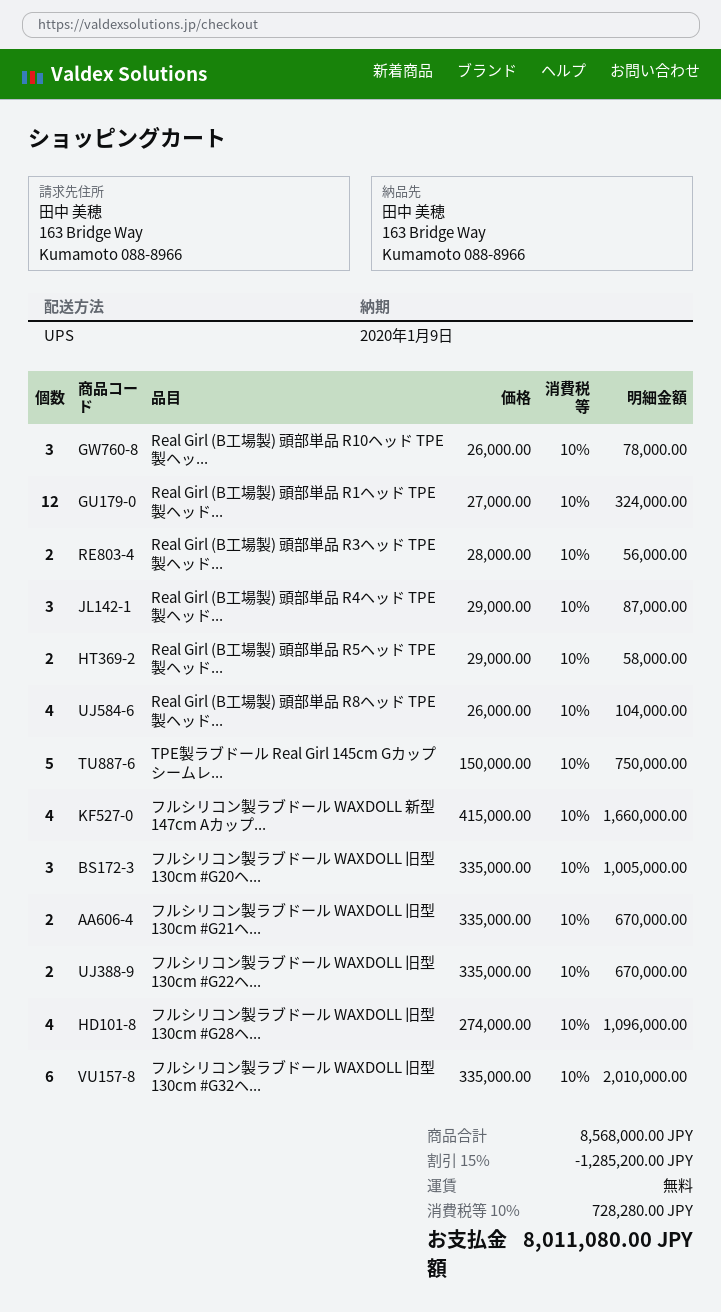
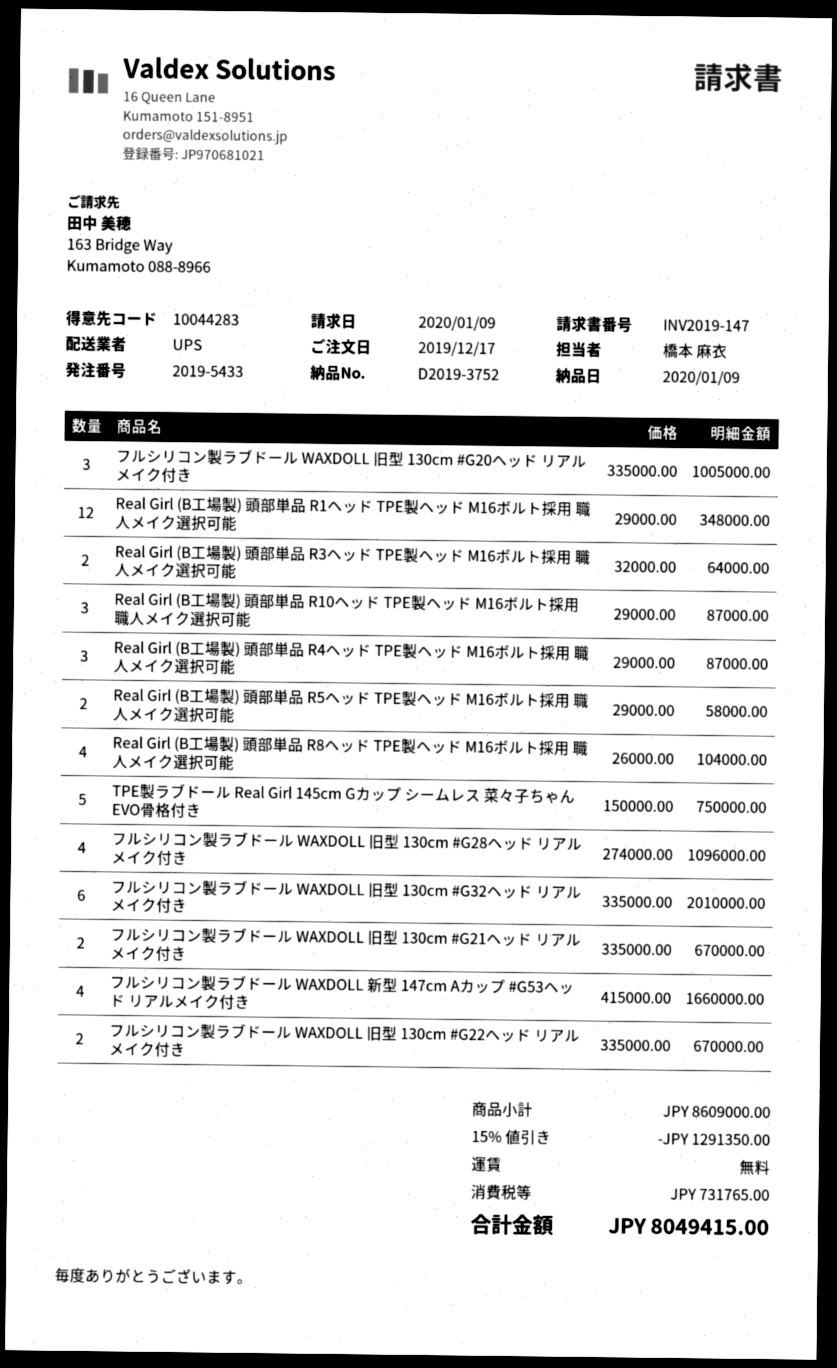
Real Girl (B工場製) 頭部単品 R10ヘッド TPE製ヘッ...: 3 x 26000.00 = 78000.00 -> 3 x 29000.00 = 87000.00
Real Girl (B工場製) 頭部単品 R1ヘッド TPE製ヘッド...: 12 x 27000.00 = 324000.00 -> 12 x 29000.00 = 348000.00
Real Girl (B工場製) 頭部単品 R3ヘッド TPE製ヘッド...: 2 x 28000.00 = 56000.00 -> 2 x 32000.00 = 64000.00
subtotal: 8568000.00 -> 8609000.00
discount: 15% = 1285200.00 -> 15% = 1291350.00
tax: 728280.00 -> 731765.00
total: 8011080.00 -> 8049415.00

